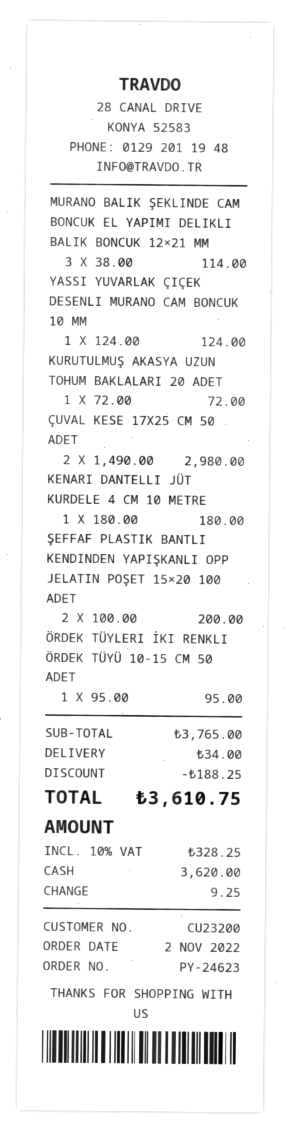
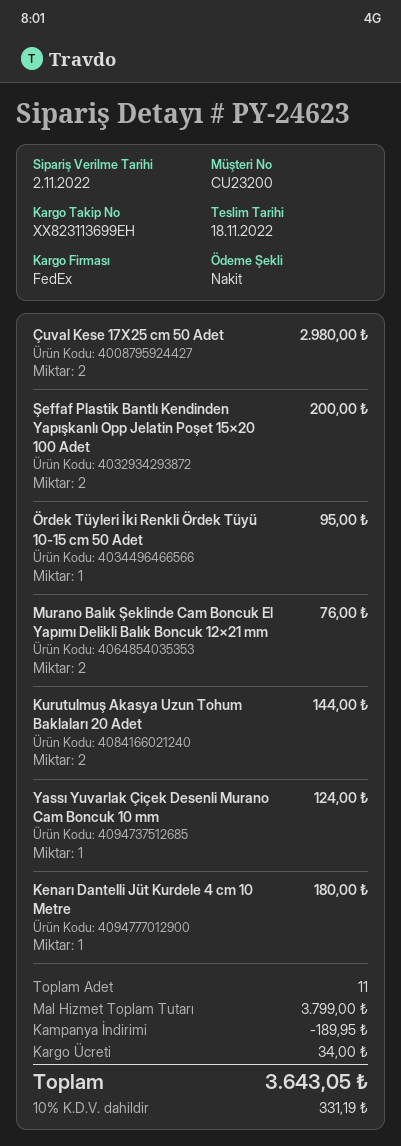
MURANO BALIK ŞEKLINDE CAM BONCUK EL YAPIMI DELIKLI BALIK BONCUK 12×21 MM: 3 for 114.00 -> 2 for 76.00
KURUTULMUŞ AKASYA UZUN TOHUM BAKLALARI 20 ADET: 1 for 72.00 -> 2 for 144.00
subtotal: 3765.00 -> 3799.00
discount: 188.25 -> 189.95
tax: 10% = 328.25 -> 10% = 331.19
total: 3610.75 -> 3643.05

